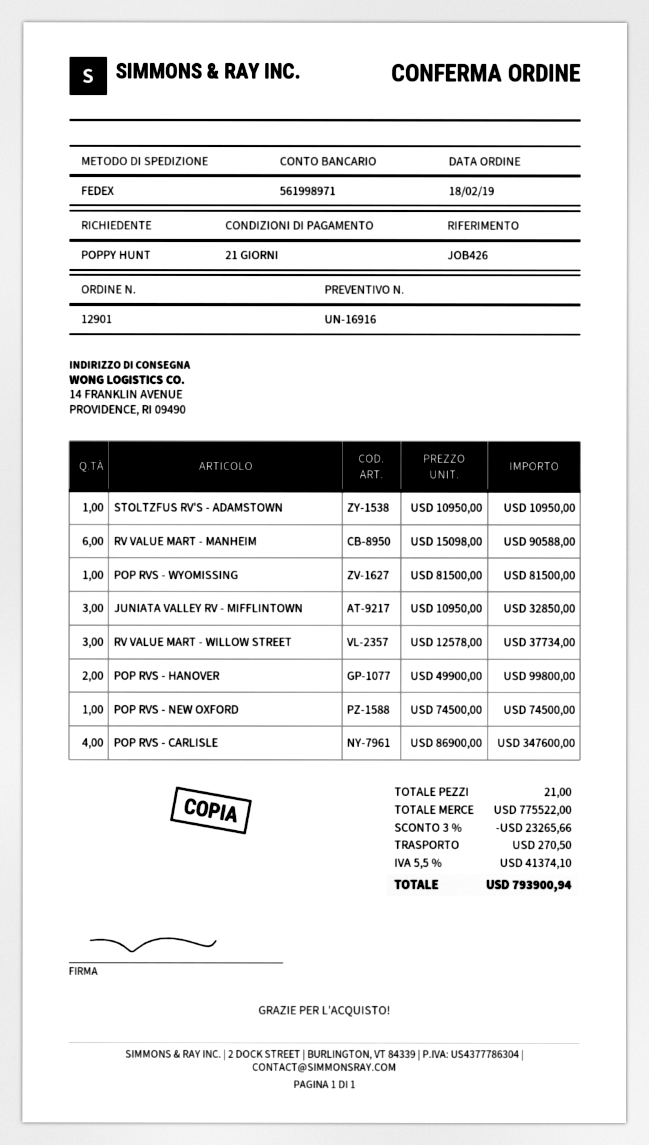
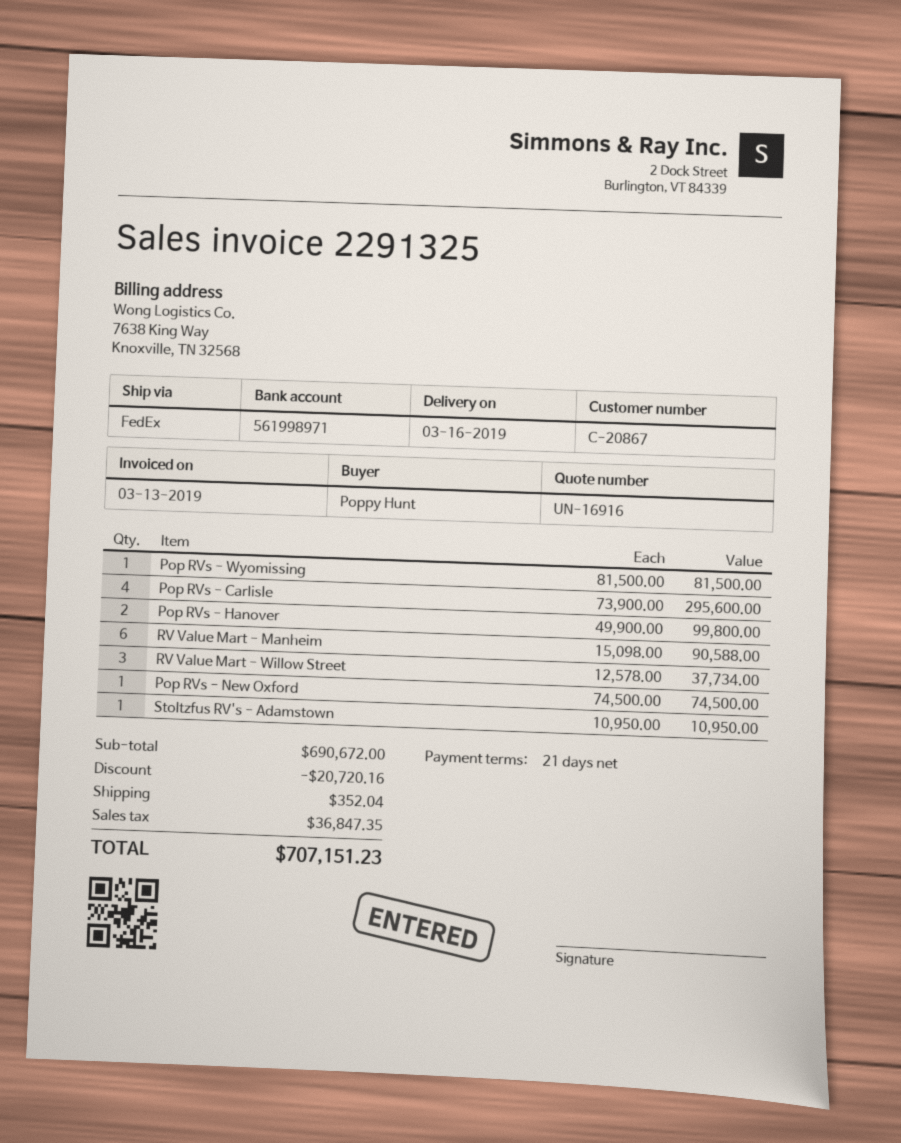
JUNIATA VALLEY RV - MIFFLINTOWN: 3 x 10950.00 = 32850.00 -> none
POP RVS - CARLISLE: 4 x 86900.00 = 347600.00 -> 4 x 73900.00 = 295600.00
subtotal: 775522.00 -> 690672.00
discount: 23265.66 -> 20720.16
shipping: 270.50 -> 352.04
tax: 41374.10 -> 36847.35
total: 793900.94 -> 707151.23

